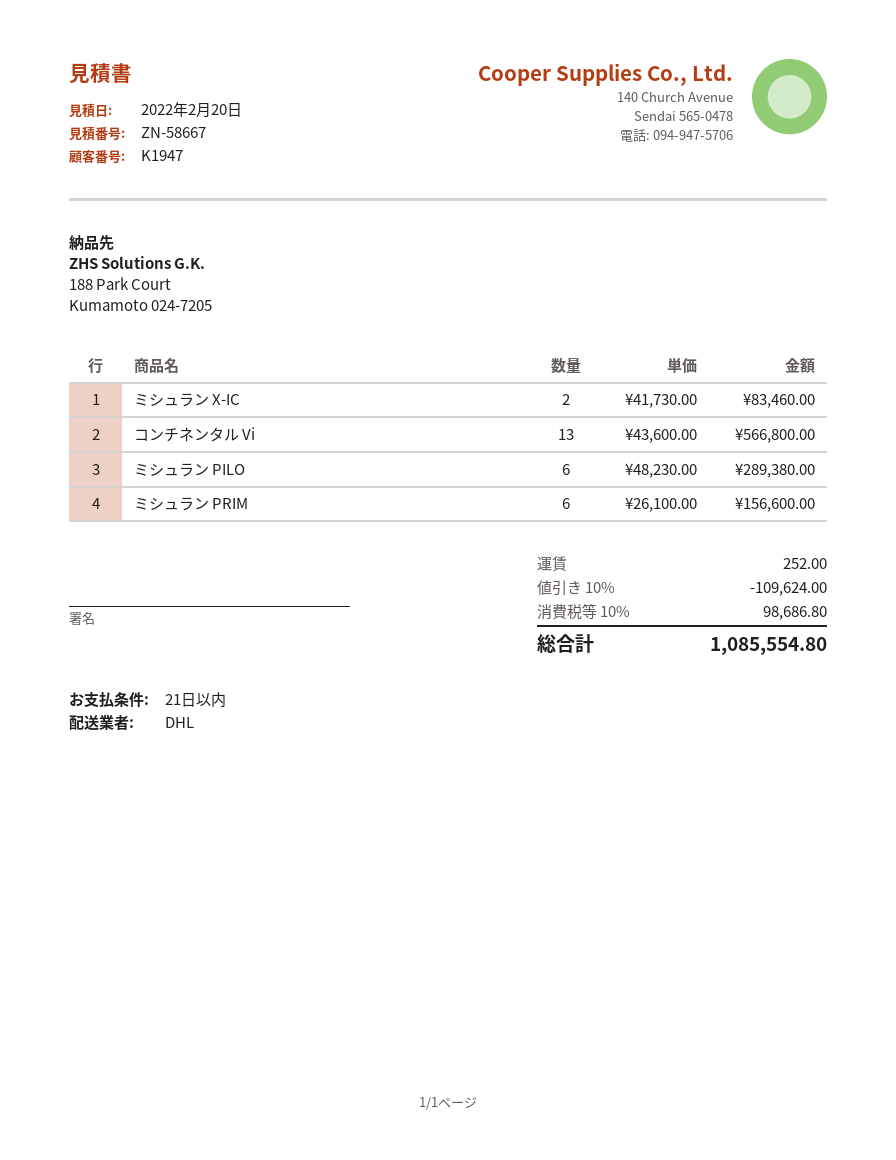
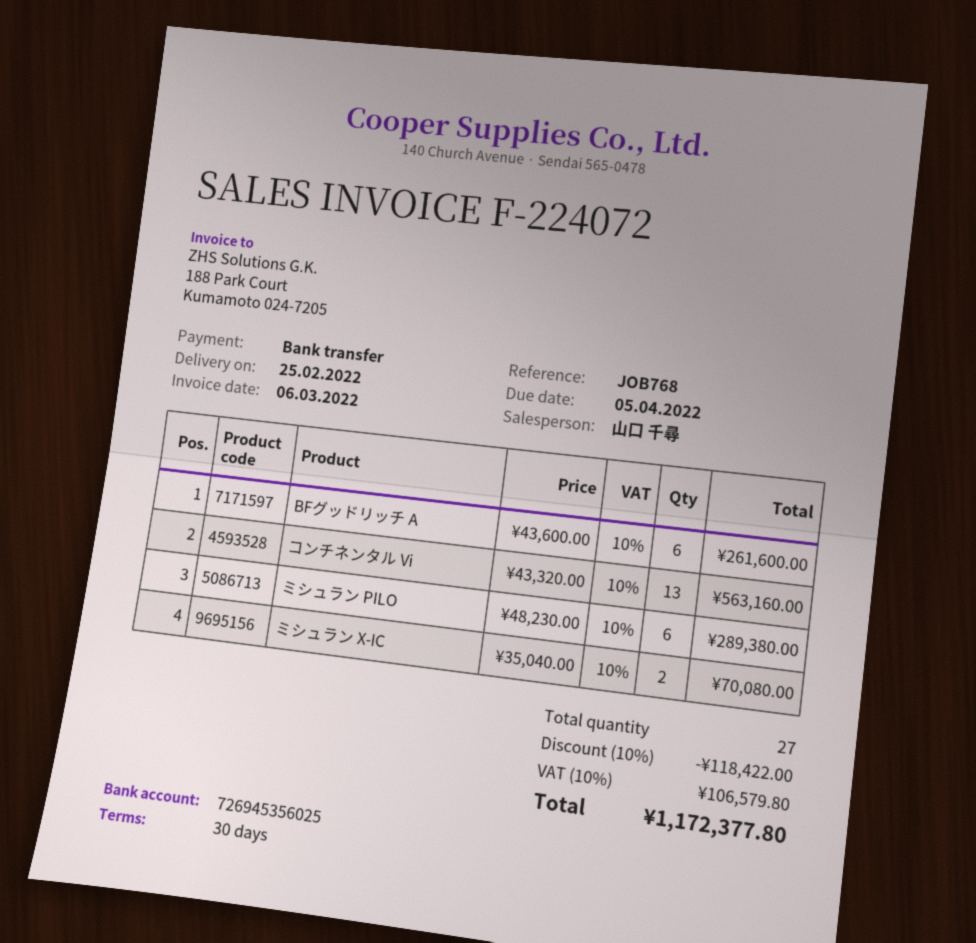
payment terms: 21 days -> 30 days
ミシュラン X-IC: 2 x 41730.00 = 83460.00 -> 2 x 35040.00 = 70080.00
コンチネンタル Vi: 13 x 43600.00 = 566800.00 -> 13 x 43320.00 = 563160.00
ミシュラン PRIM: 6 x 26100.00 = 156600.00 -> none
BFグッドリッチ A: none -> 6 x 43600.00 = 261600.00
discount: 10% = 109624.00 -> 10% = 118422.00
shipping: 252.00 -> none
tax: 10% = 98686.80 -> 10% = 106579.80
total: 1085554.80 -> 1172377.80

